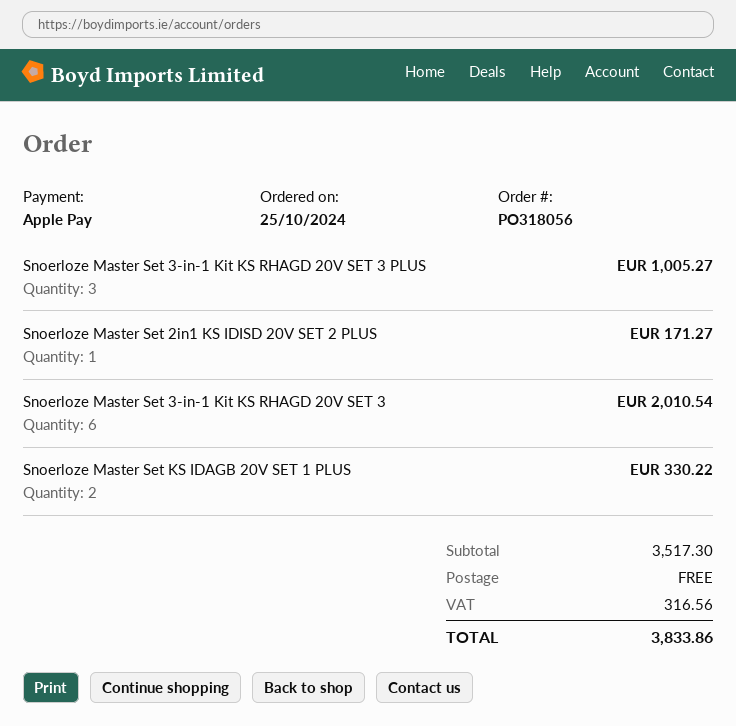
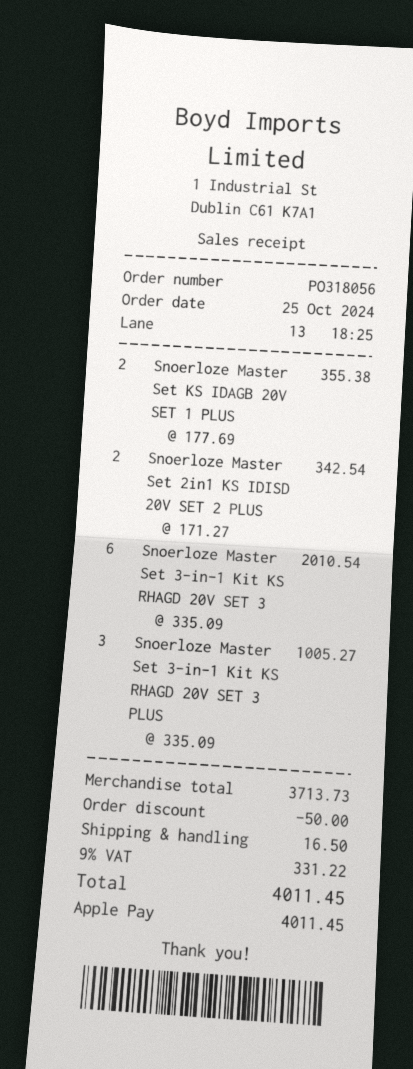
Snoerloze Master Set 2in1 KS IDISD 20V SET 2 PLUS: 1 for 171.27 -> 2 for 342.54
Snoerloze Master Set KS IDAGB 20V SET 1 PLUS: 2 for 330.22 -> 2 for 355.38
subtotal: 3517.30 -> 3713.73
discount: none -> 50.00
shipping: 0.00 -> 16.50
tax: 316.56 -> 331.22
total: 3833.86 -> 4011.45

